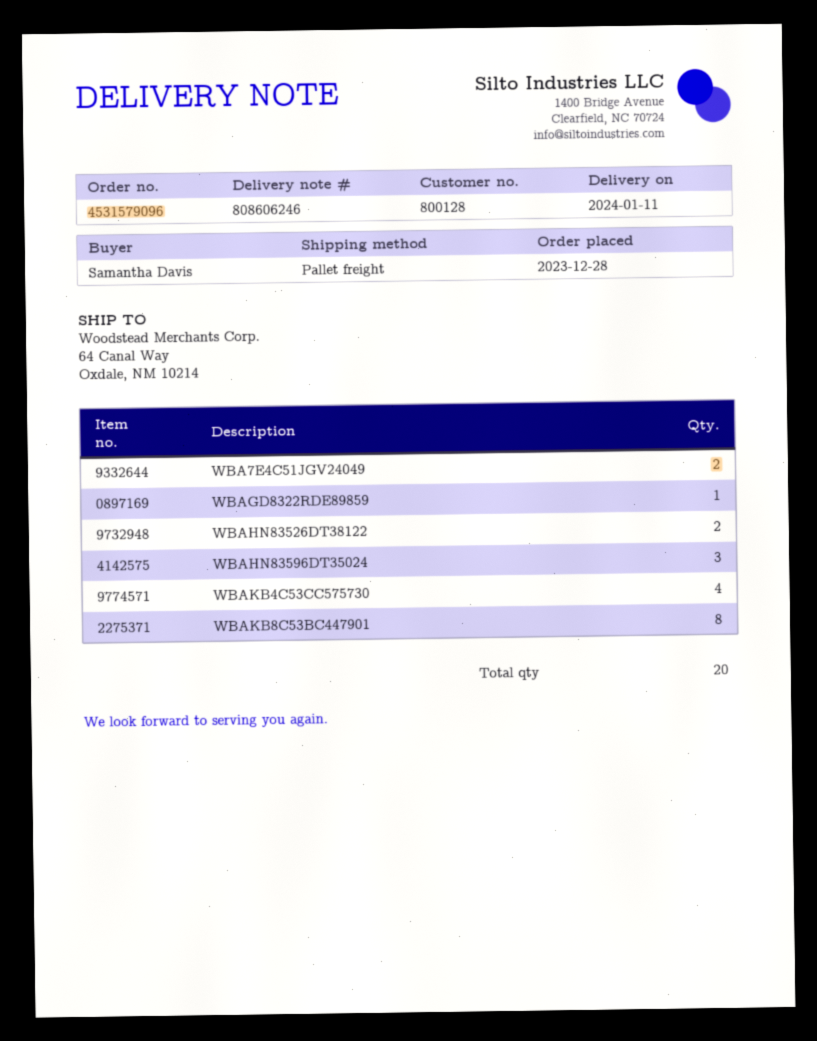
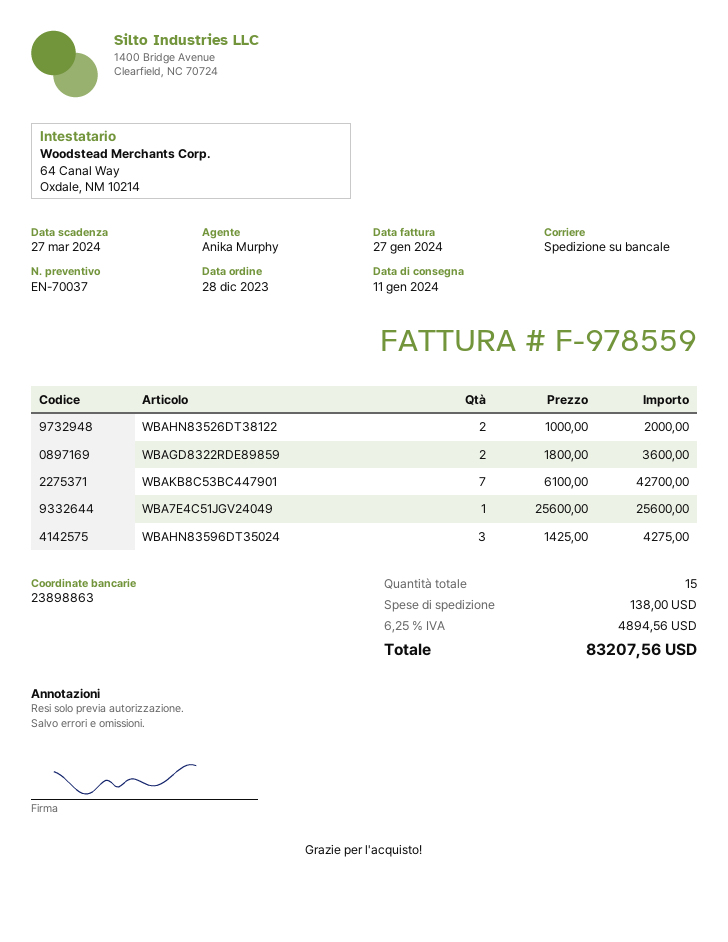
WBA7E4C51JGV24049: 2 -> 1
WBAGD8322RDE89859: 1 -> 2
WBAKB4C53CC575730: 4 -> none
WBAKB8C53BC447901: 8 -> 7
total quantity: 20 -> 15

